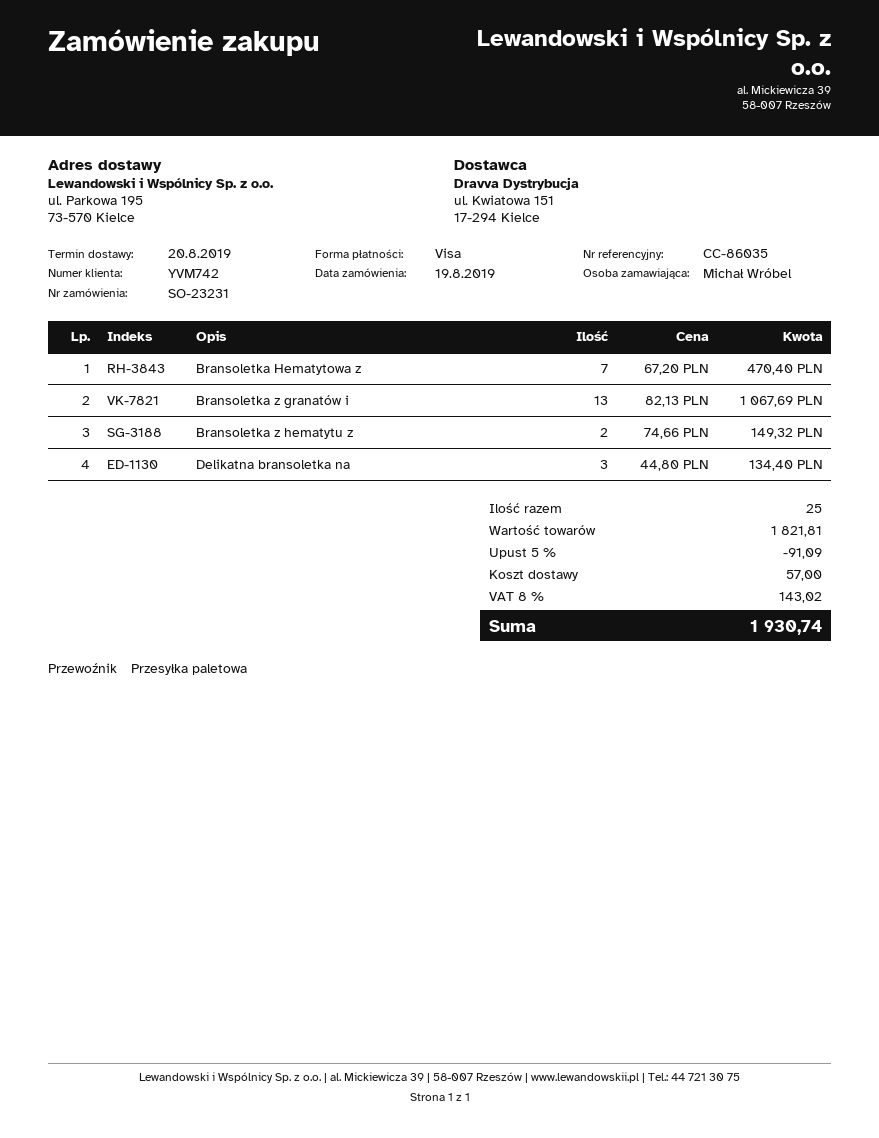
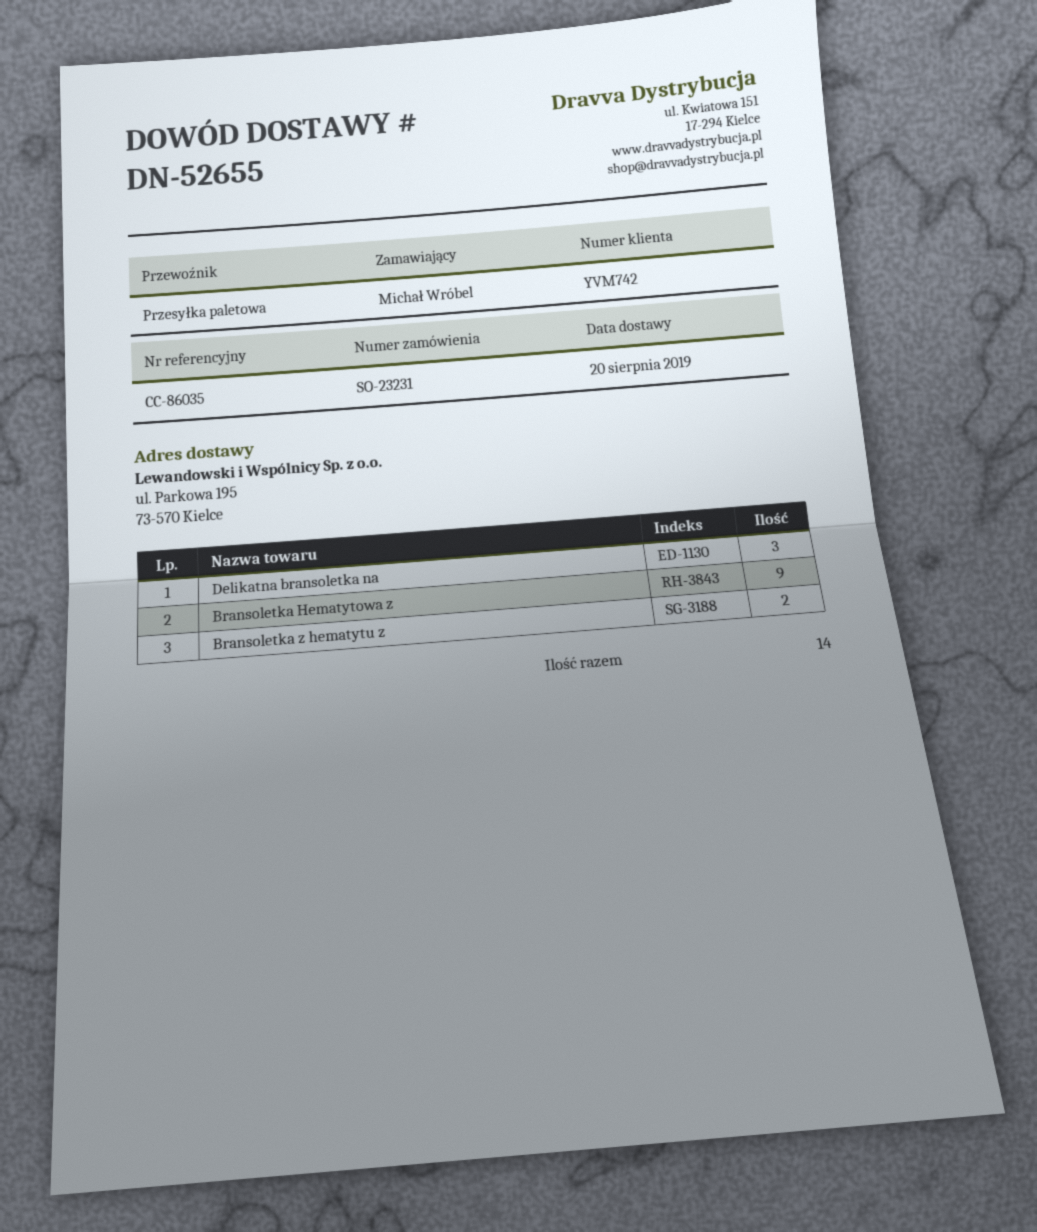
Bransoletka Hematytowa z: 7 -> 9
Bransoletka z granatów i: 13 -> none
total quantity: 25 -> 14

